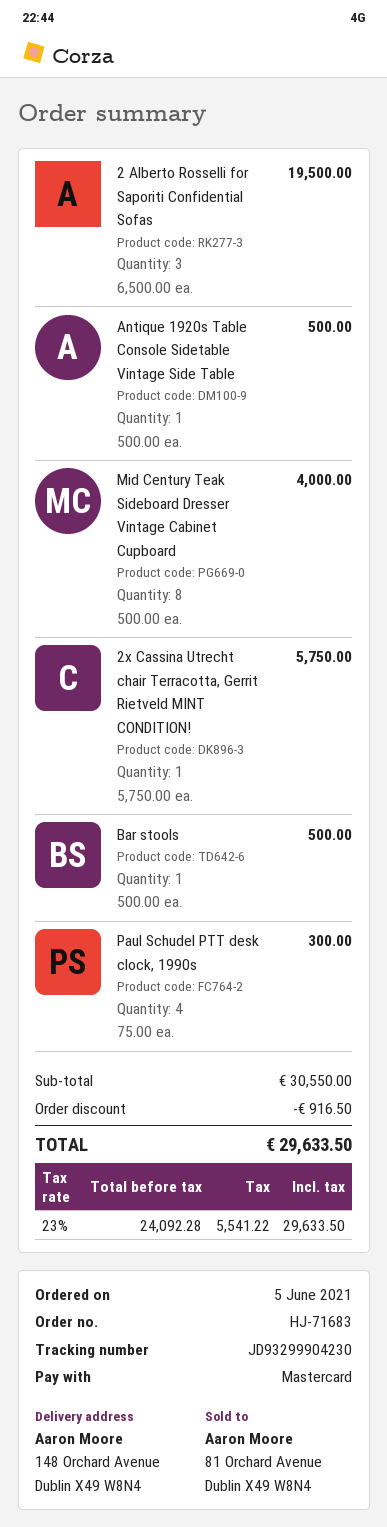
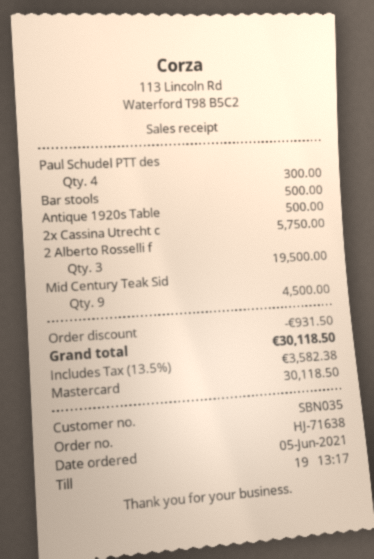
order number: HJ-71683 -> HJ-71638
Mid Century Teak Sideboard Dresser Vintage Cabinet Cupboard: 8 for 4000.00 -> 9 for 4500.00
discount: 916.50 -> 931.50
tax: 23% = 5541.22 -> 13.5% = 3582.38
total: 29633.50 -> 30118.50

